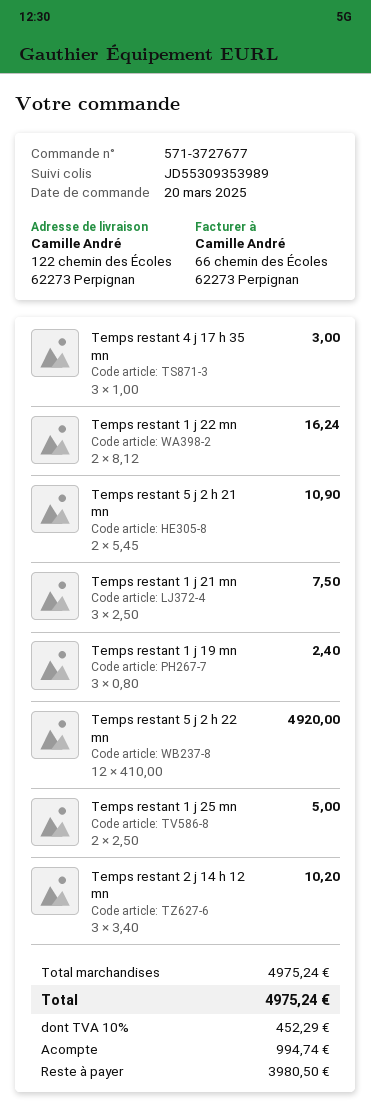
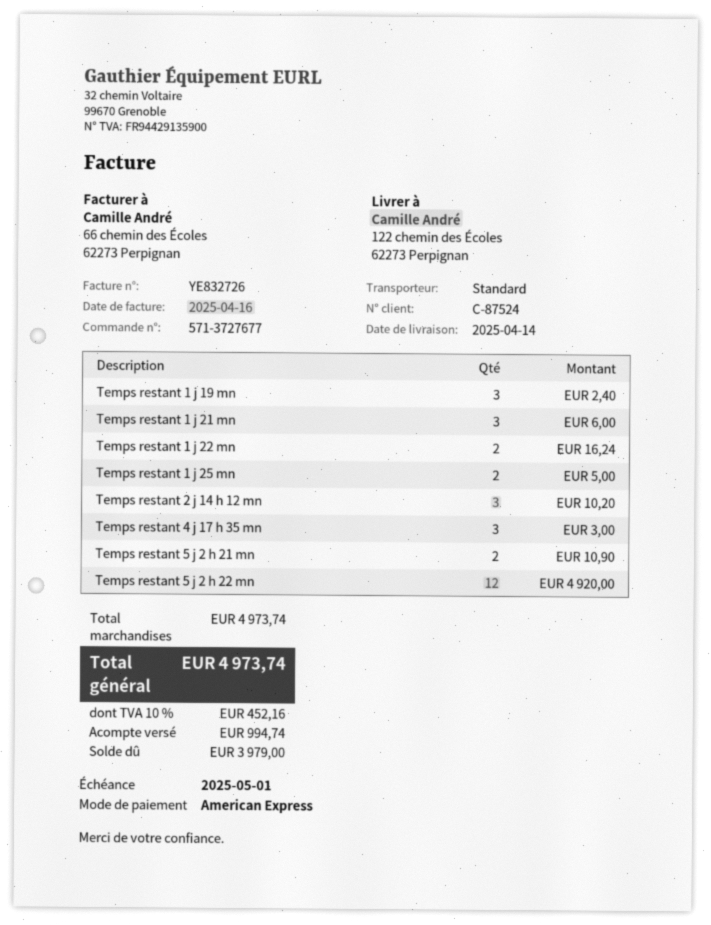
Temps restant 1 j 21 mn: 3 for 7.50 -> 3 for 6.00
subtotal: 4975.24 -> 4973.74
tax: 10% = 452.29 -> 10% = 452.16
total: 4975.24 -> 4973.74
balance: 3980.50 -> 3979.00

